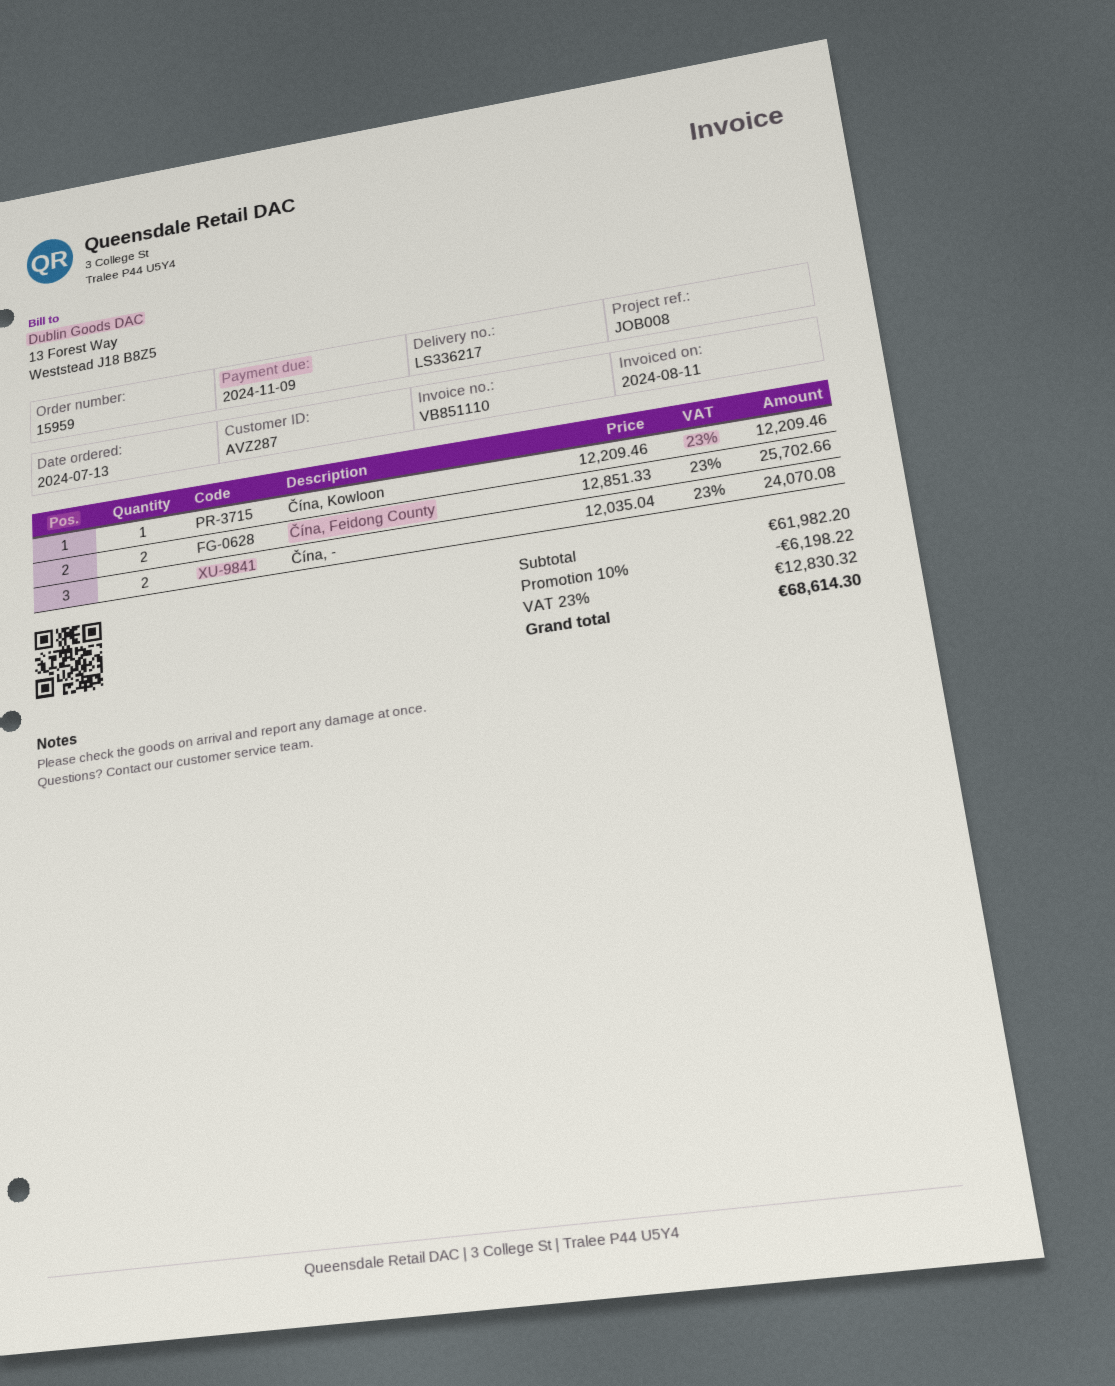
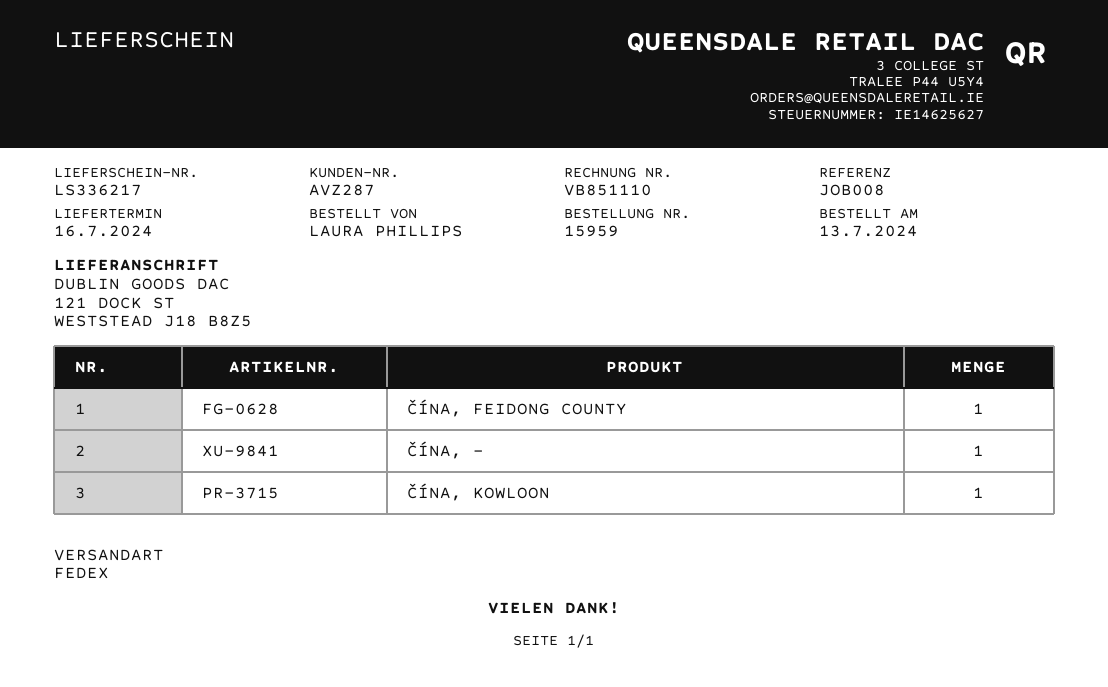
Čína, Feidong County: 2 -> 1
Čína, -: 2 -> 1

